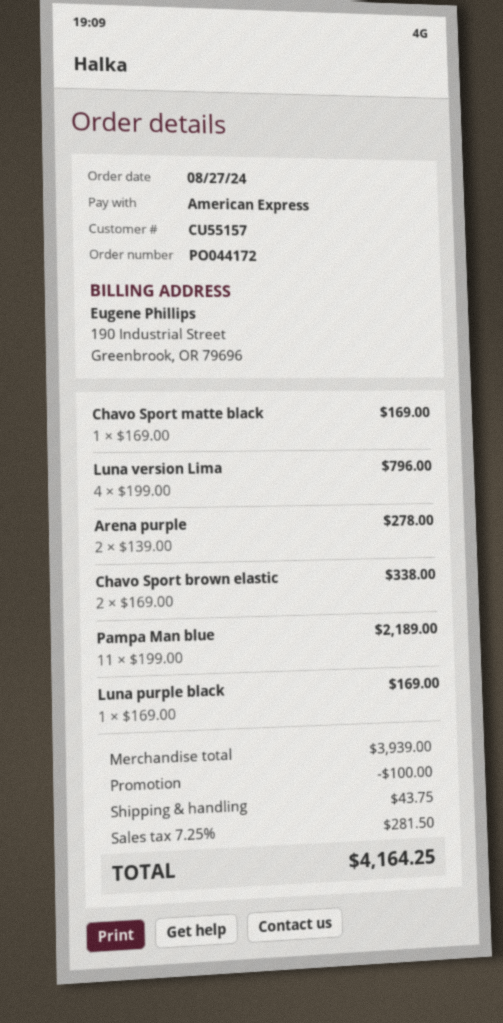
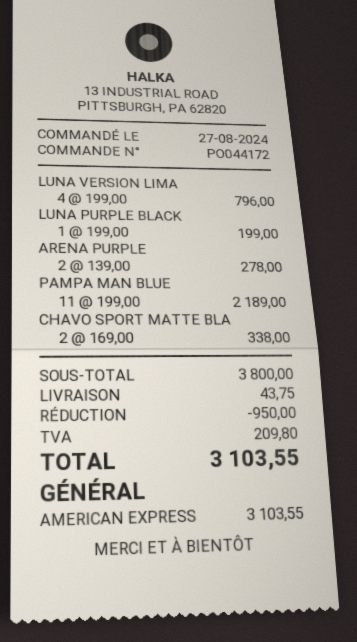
Chavo Sport matte black: 1 x 169.00 = 169.00 -> 2 x 169.00 = 338.00
Chavo Sport brown elastic: 2 x 169.00 = 338.00 -> none
Luna purple black: 1 x 169.00 = 169.00 -> 1 x 199.00 = 199.00
subtotal: 3939.00 -> 3800.00
discount: 100.00 -> 950.00
tax: 281.50 -> 209.80
total: 4164.25 -> 3103.55

